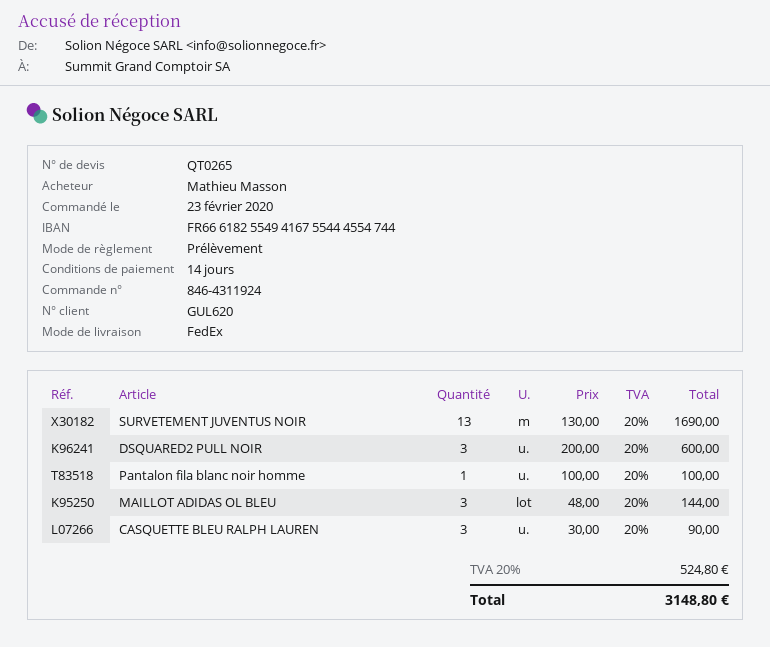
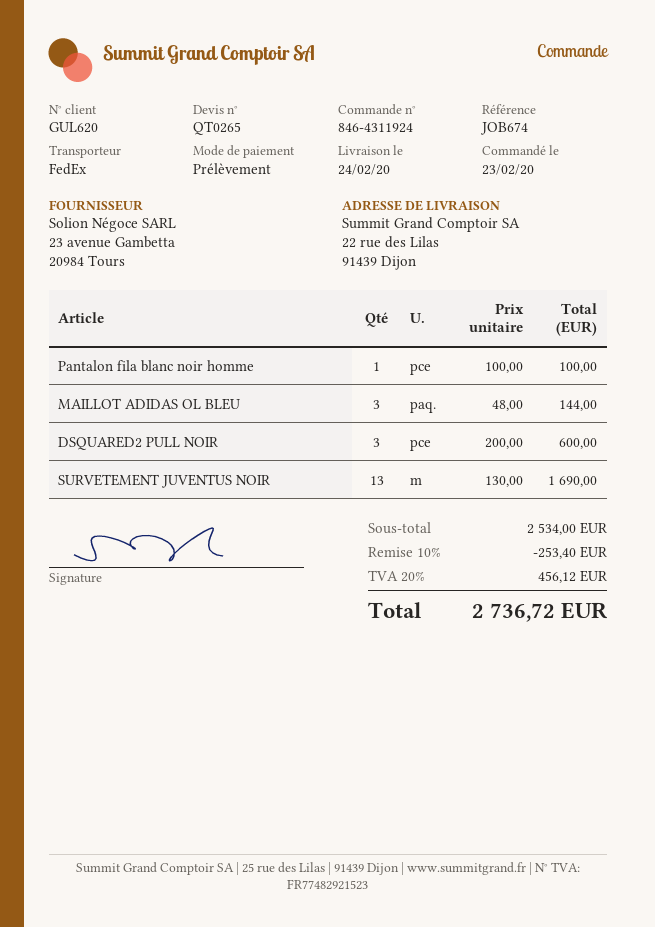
CASQUETTE BLEU RALPH LAUREN: 3 x 30.00 = 90.00 -> none
discount: none -> 10% = 253.40
tax: 20% = 524.80 -> 20% = 456.12
total: 3148.80 -> 2736.72

